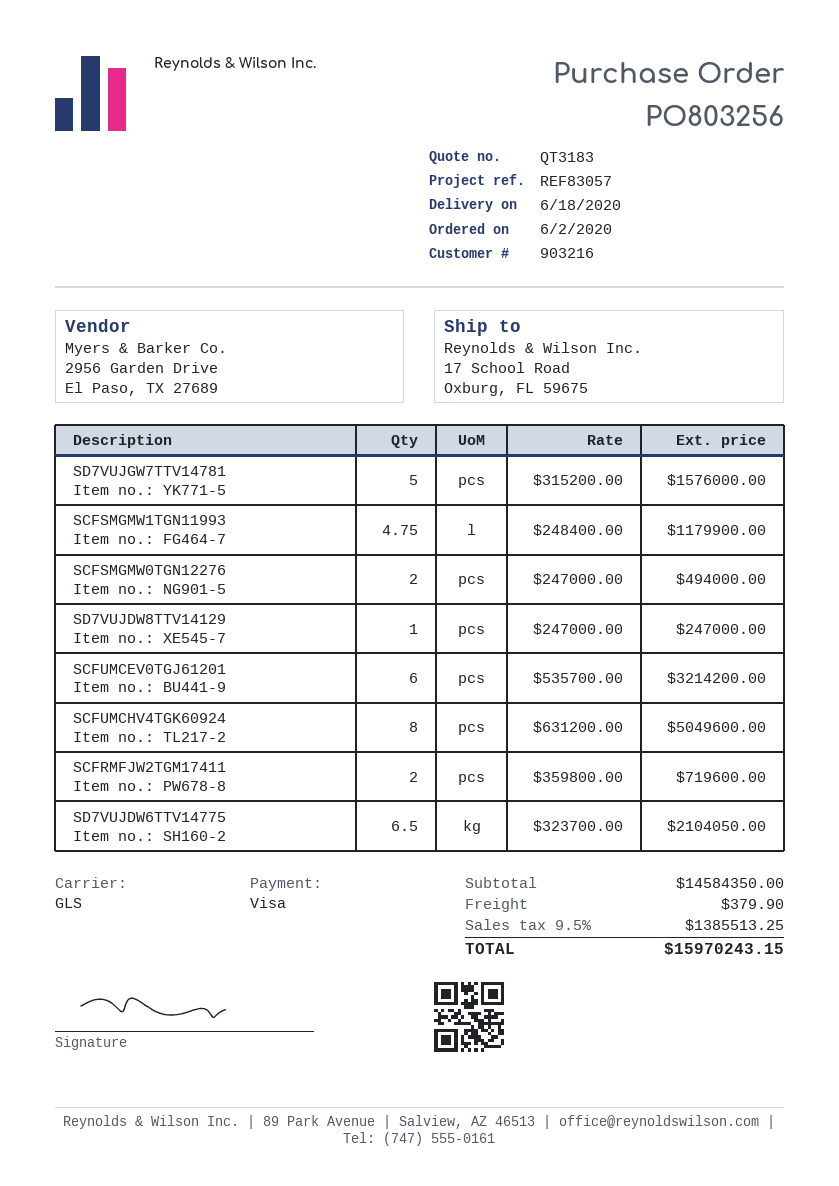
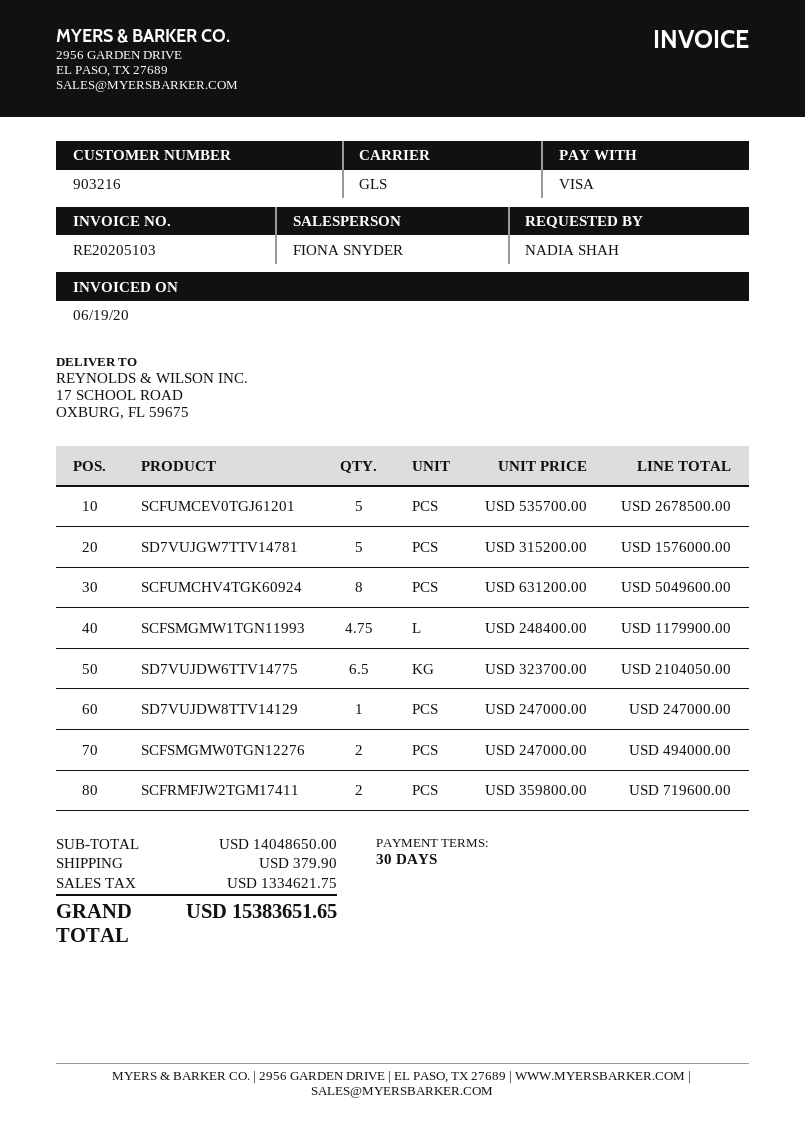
SCFUMCEV0TGJ61201: 6 x 535700.00 = 3214200.00 -> 5 x 535700.00 = 2678500.00
subtotal: 14584350.00 -> 14048650.00
tax: 1385513.25 -> 1334621.75
total: 15970243.15 -> 15383651.65

